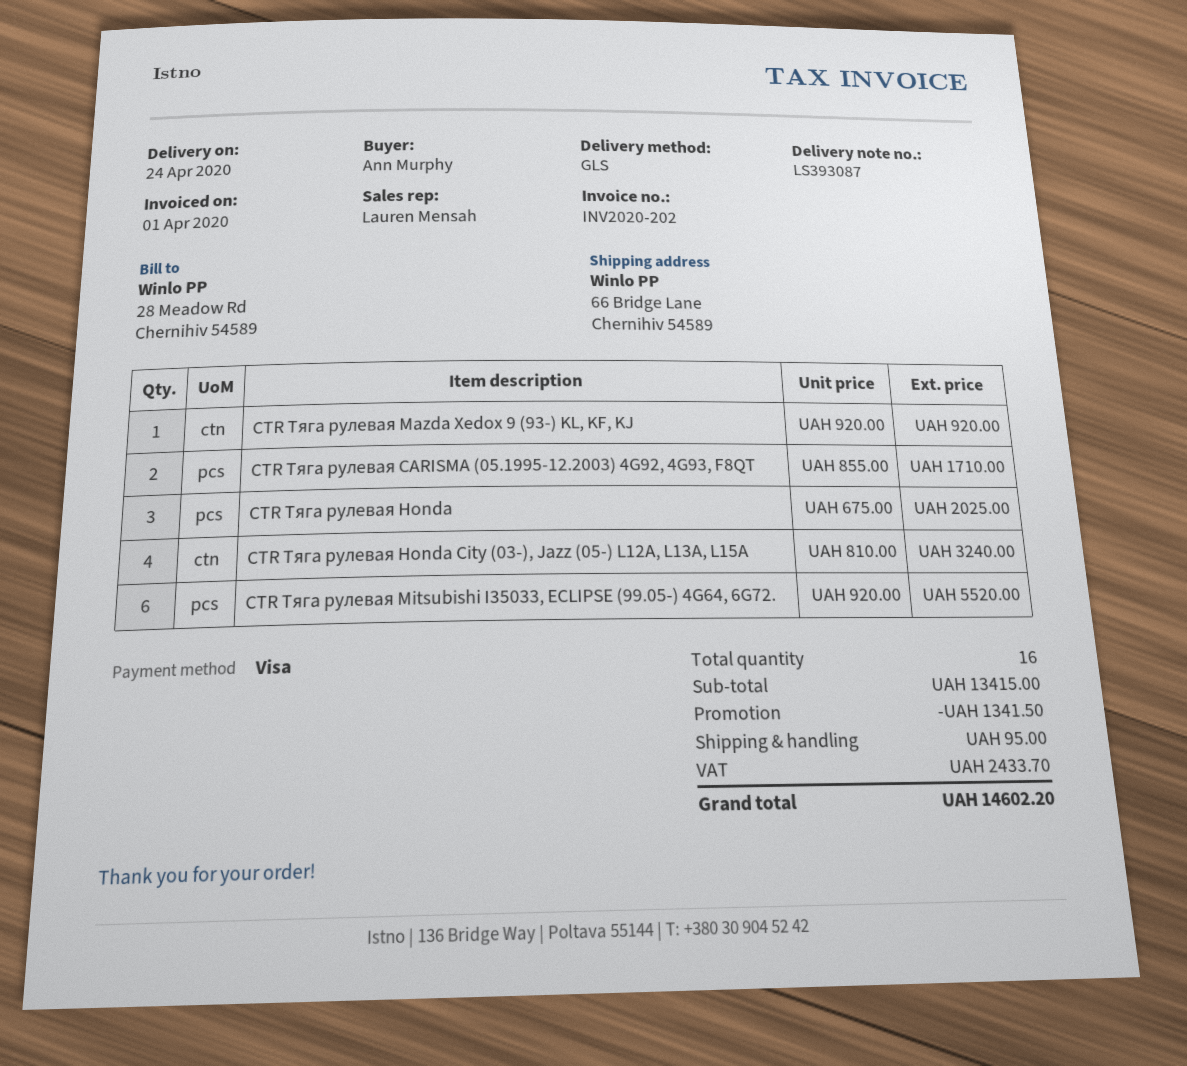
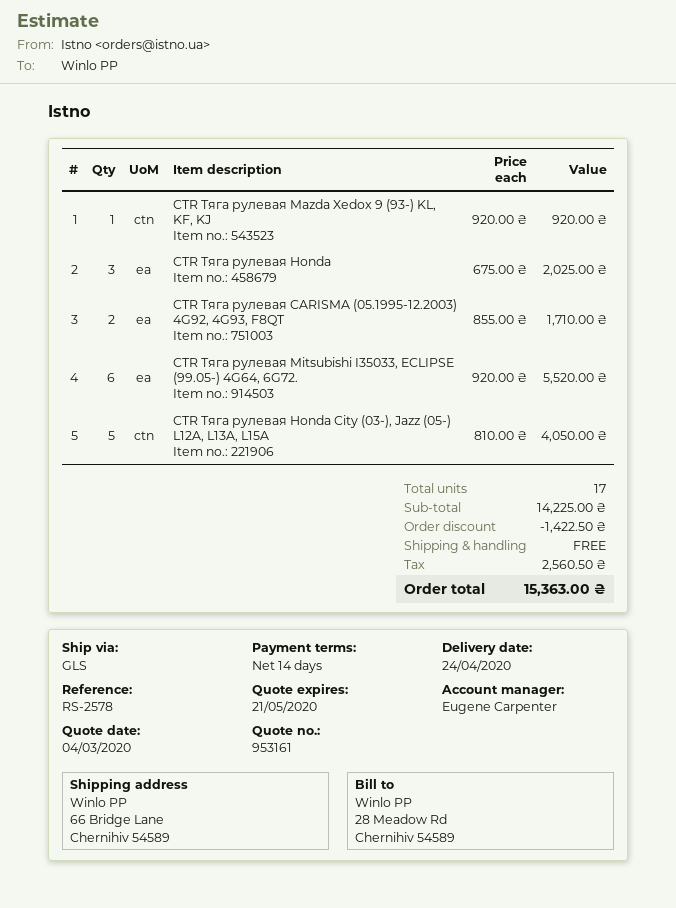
sales rep: Lauren Mensah -> Eugene Carpenter
CTR Тяга рулевая Honda City (03-), Jazz (05-) L12A, L13A, L15A: 4 x 810.00 = 3240.00 -> 5 x 810.00 = 4050.00
total quantity: 16 -> 17
subtotal: 13415.00 -> 14225.00
discount: 1341.50 -> 1422.50
shipping: 95.00 -> 0.00
tax: 2433.70 -> 2560.50
total: 14602.20 -> 15363.00

